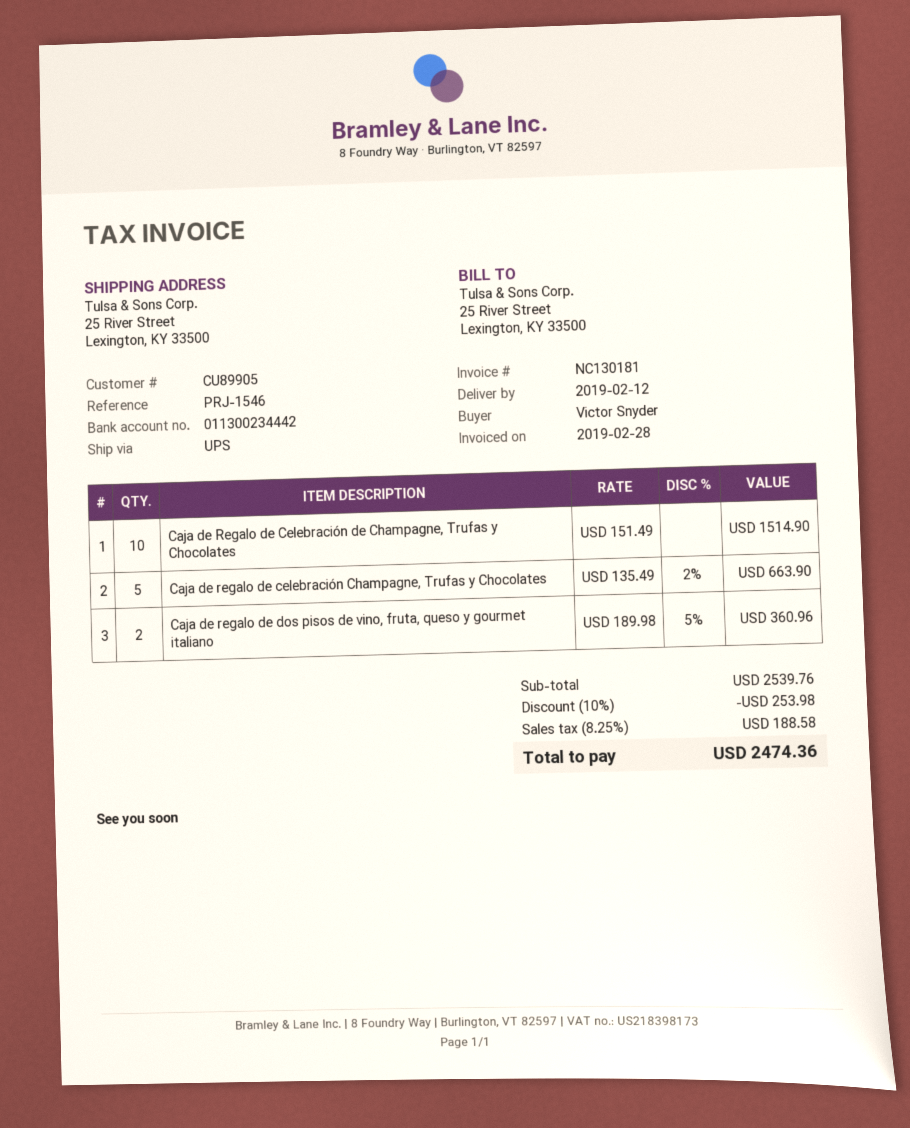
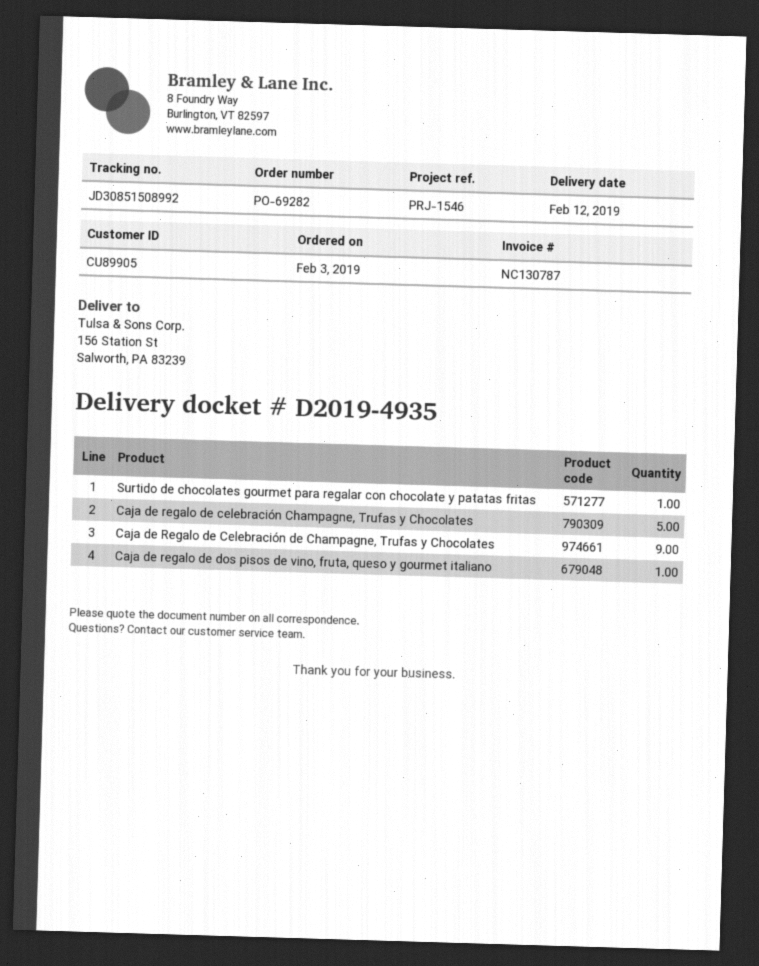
invoice number: NC130181 -> NC130787
ship to: 25 River Street, Lexington, KY 33500 -> 156 Station St, Salworth, PA 83239
Caja de Regalo de Celebración de Champagne, Trufas y Chocolates: 10 -> 9
Caja de regalo de dos pisos de vino, fruta, queso y gourmet italiano: 2 -> 1
Surtido de chocolates gourmet para regalar con chocolate y patatas fritas: none -> 1

